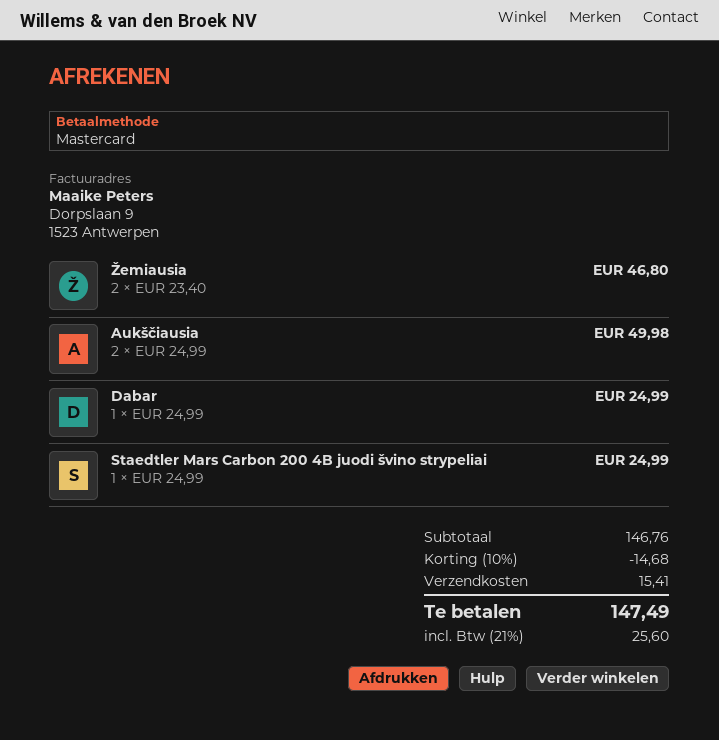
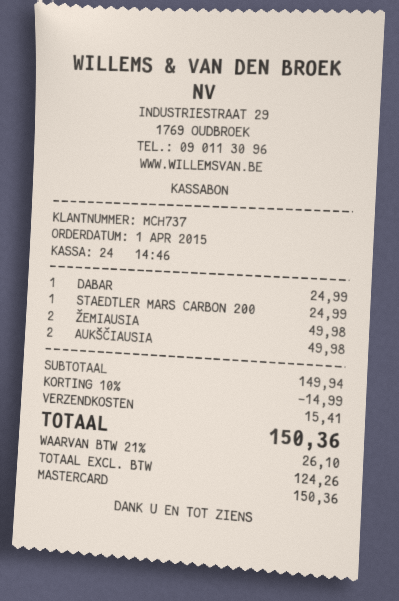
Žemiausia: 2 for 46.80 -> 2 for 49.98
subtotal: 146.76 -> 149.94
discount: 10% = 14.68 -> 10% = 14.99
tax: 21% = 25.60 -> 21% = 26.10
total: 147.49 -> 150.36

